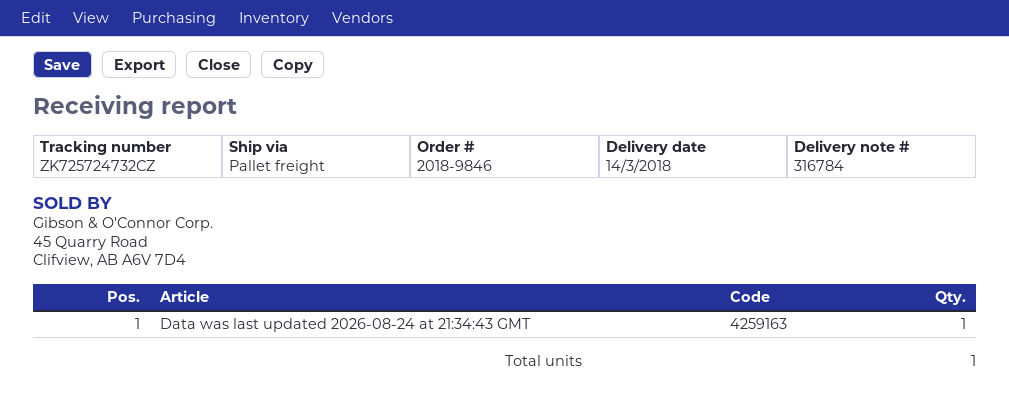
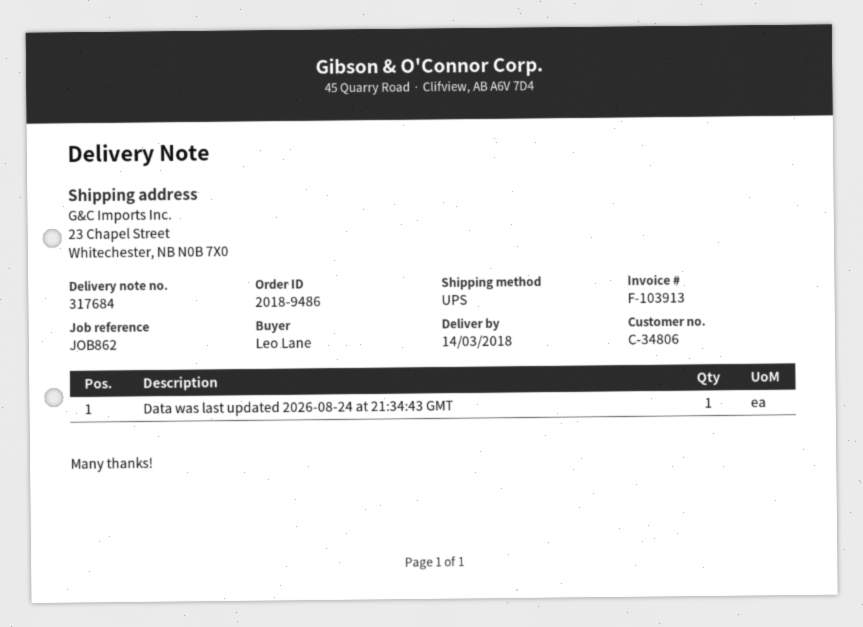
order number: 2018-9846 -> 2018-9486
delivery note number: 316784 -> 317684
shipping method: pallet freight -> UPS

